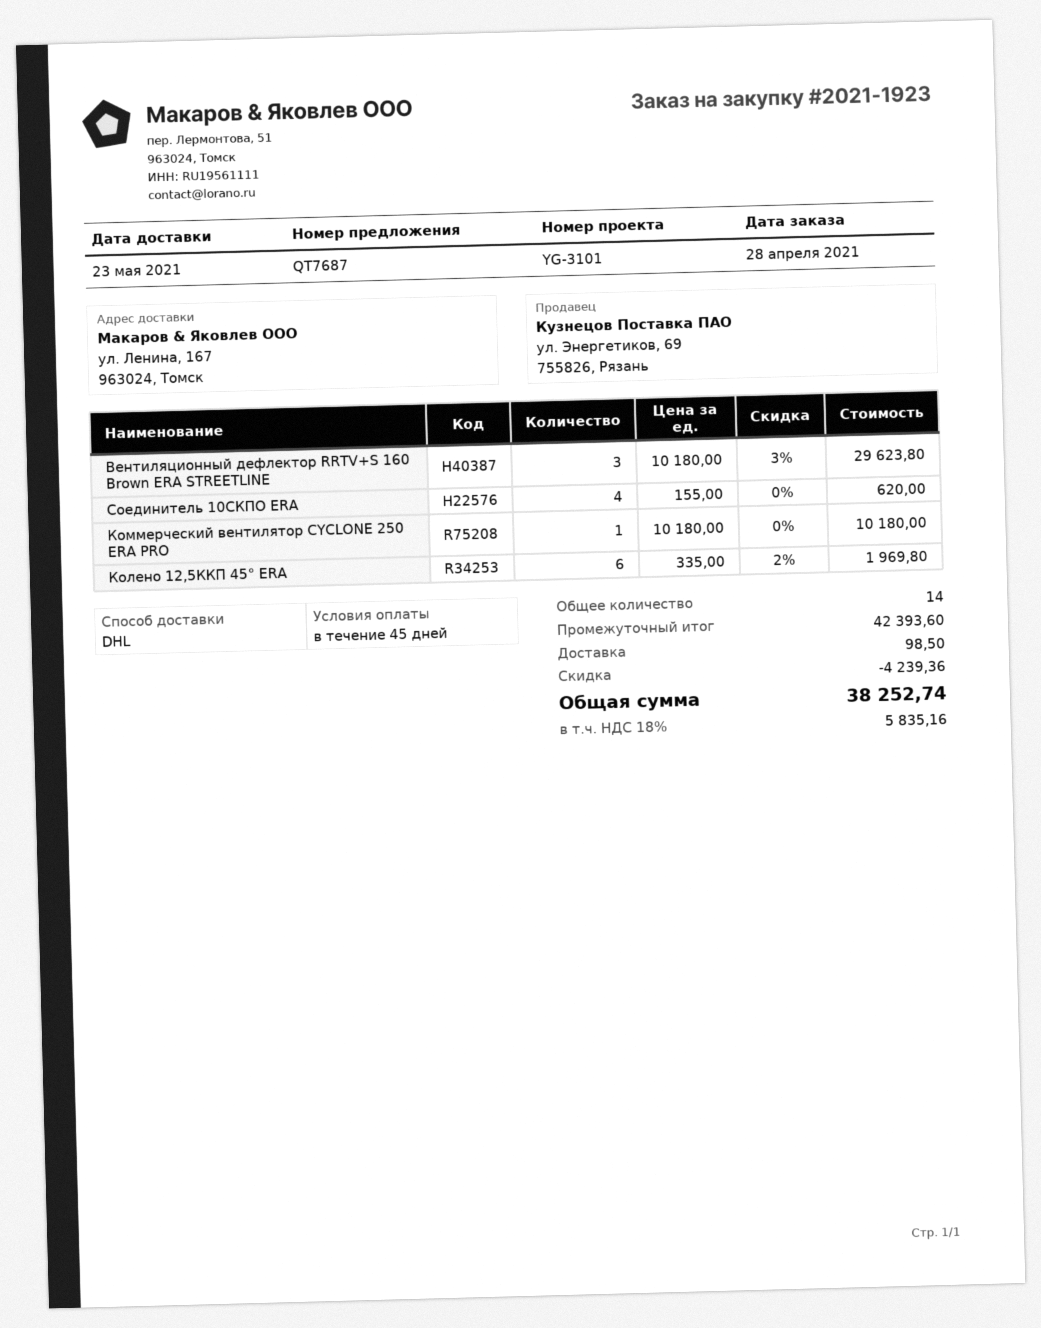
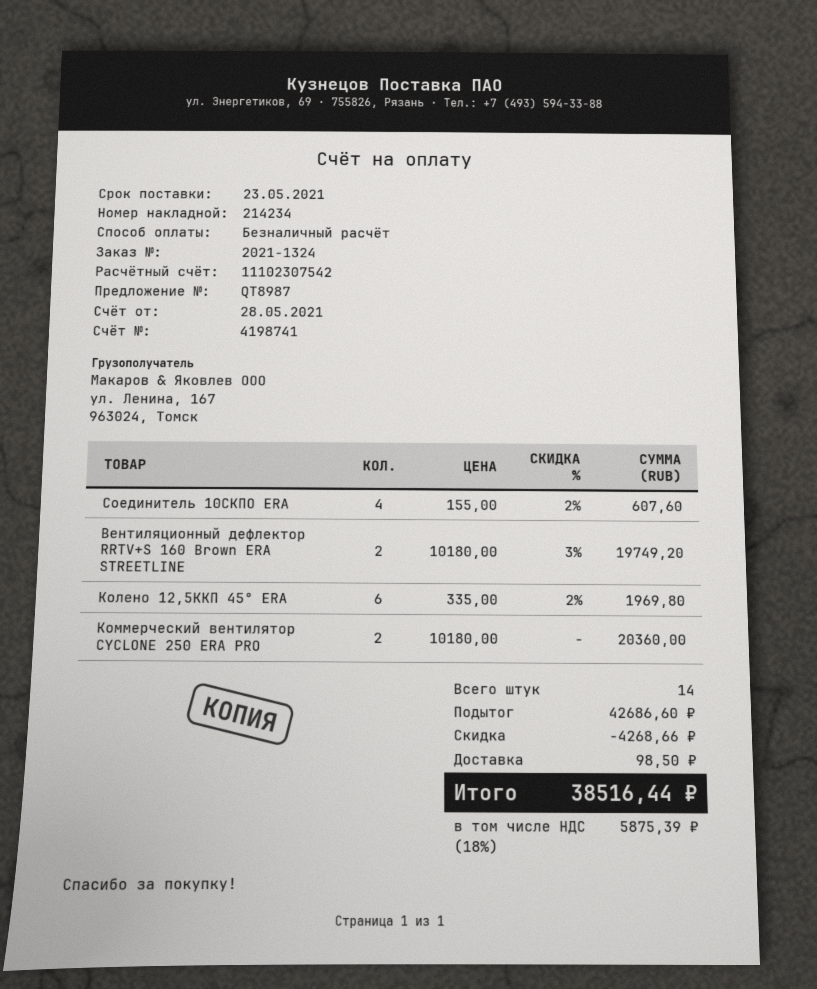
quote number: QT7687 -> QT8987
order number: 2021-1923 -> 2021-1324
Вентиляционный дефлектор RRTV+S 160 Brown ERA STREETLINE: 3 x 10180.00 - 3% = 29623.80 -> 2 x 10180.00 - 3% = 19749.20
Соединитель 10СКПО ERA: 4 x 155.00 = 620.00 -> 4 x 155.00 - 2% = 607.60
Коммерческий вентилятор CYCLONE 250 ERA PRO: 1 x 10180.00 = 10180.00 -> 2 x 10180.00 = 20360.00
subtotal: 42393.60 -> 42686.60
discount: 4239.36 -> 4268.66
tax: 18% = 5835.16 -> 18% = 5875.39
total: 38252.74 -> 38516.44

